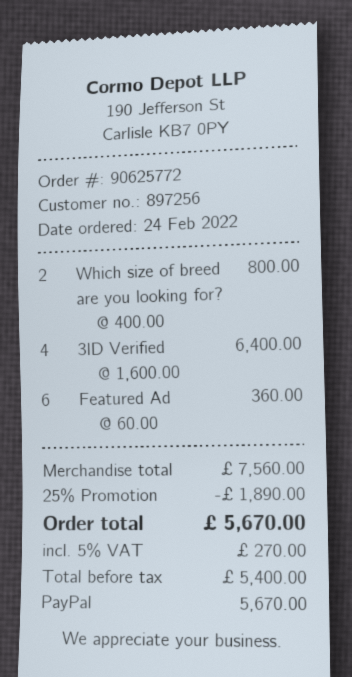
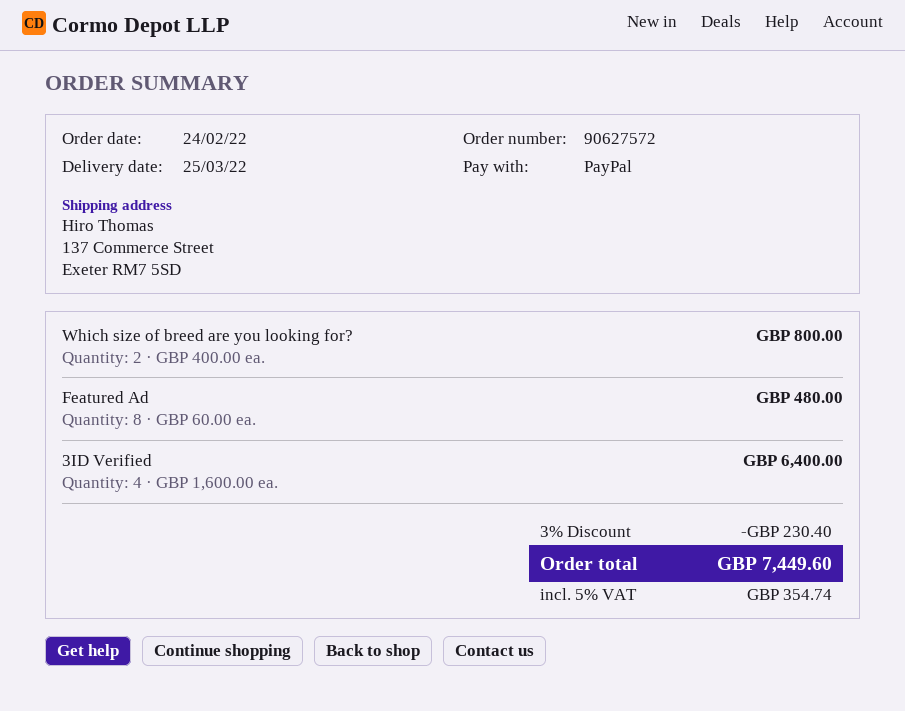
order number: 90625772 -> 90627572
Featured Ad: 6 x 60.00 = 360.00 -> 8 x 60.00 = 480.00
discount: 25% = 1890.00 -> 3% = 230.40
tax: 5% = 270.00 -> 5% = 354.74
total: 5670.00 -> 7449.60

